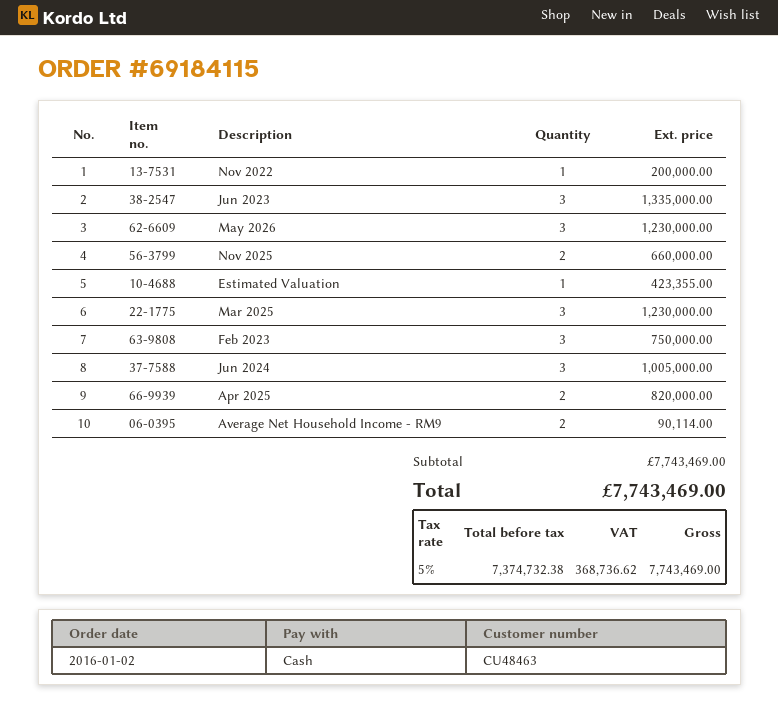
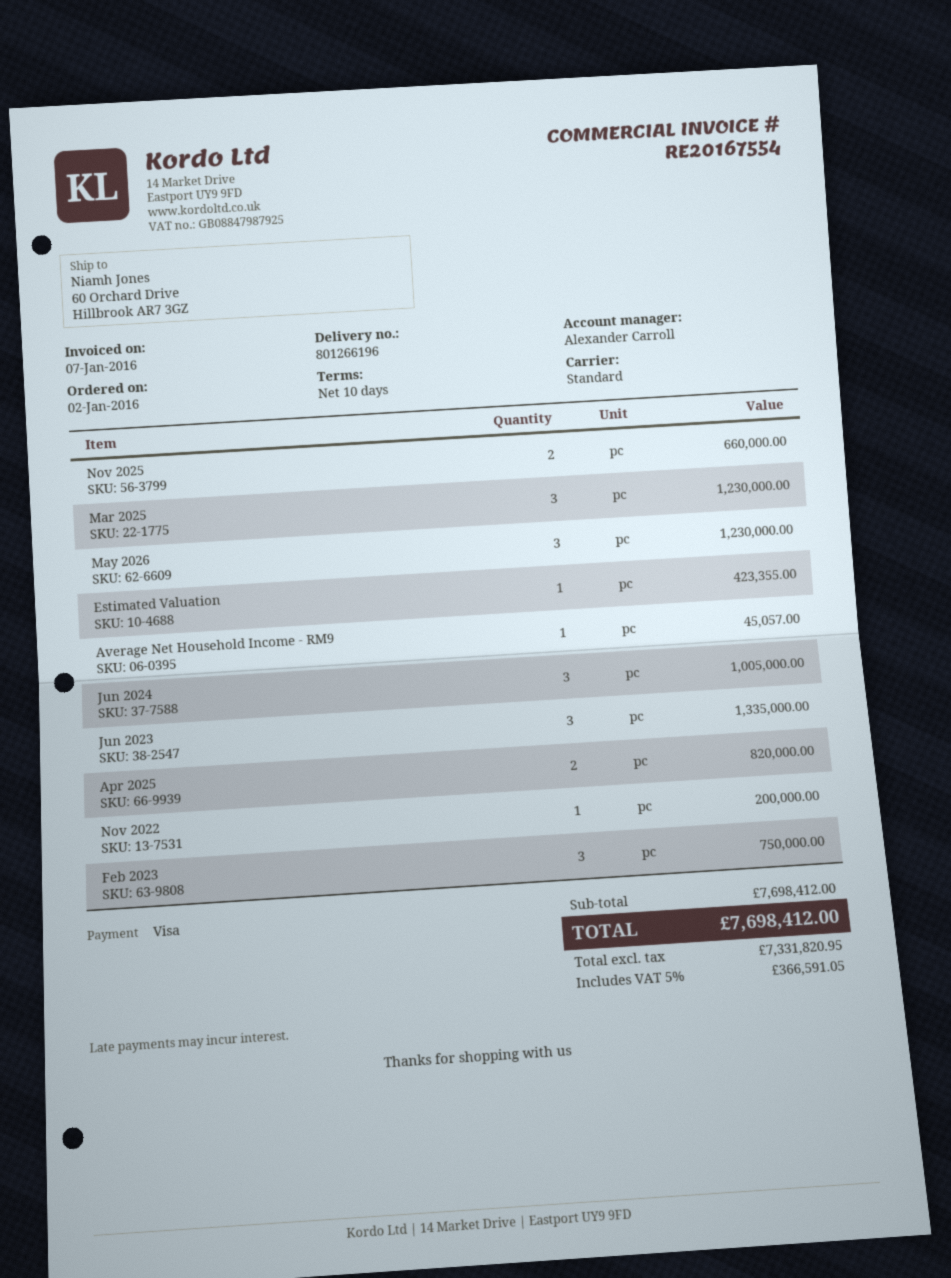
payment method: cash -> Visa
Average Net Household Income - RM9: 2 for 90114.00 -> 1 for 45057.00
subtotal: 7743469.00 -> 7698412.00
net: 7374732.38 -> 7331820.95
tax: 5% = 368736.62 -> 5% = 366591.05
total: 7743469.00 -> 7698412.00

